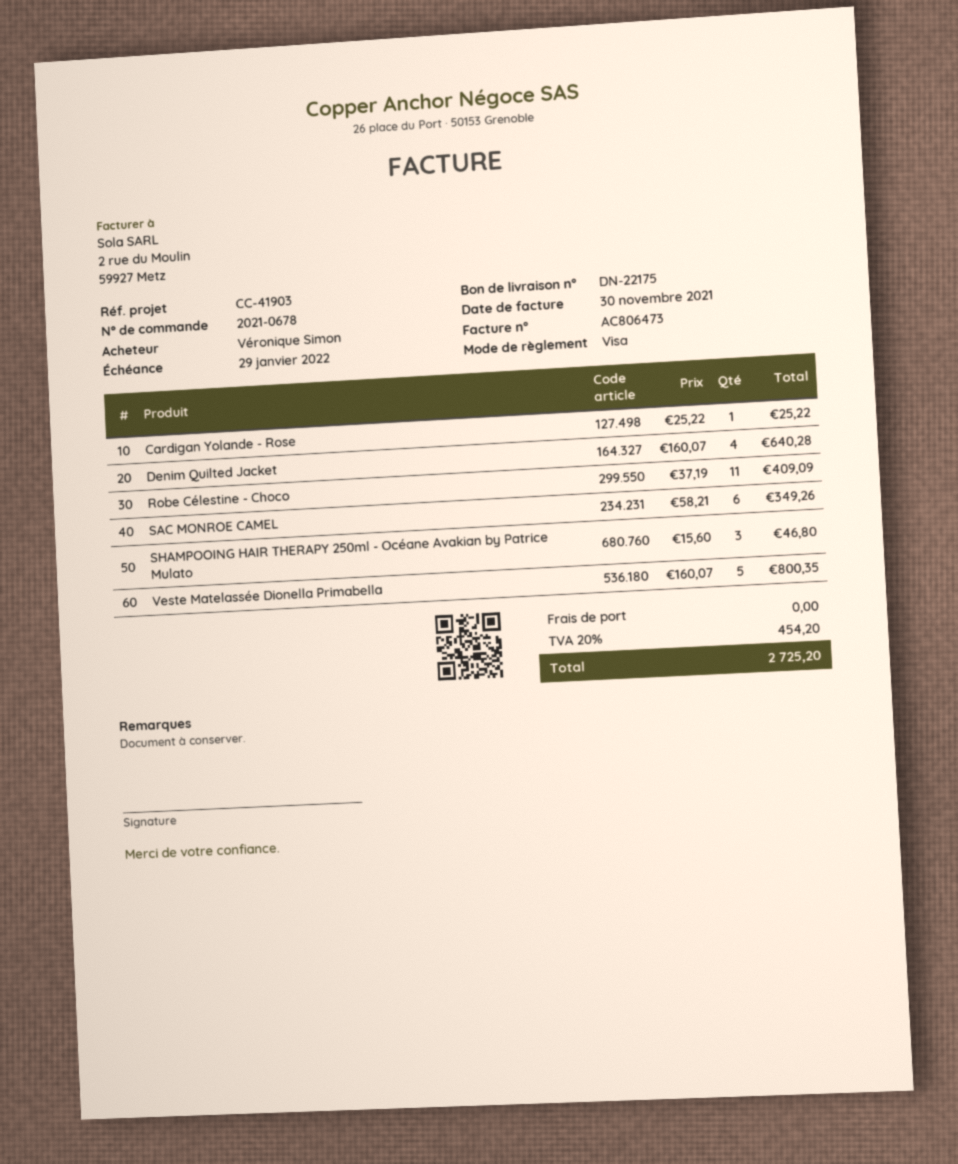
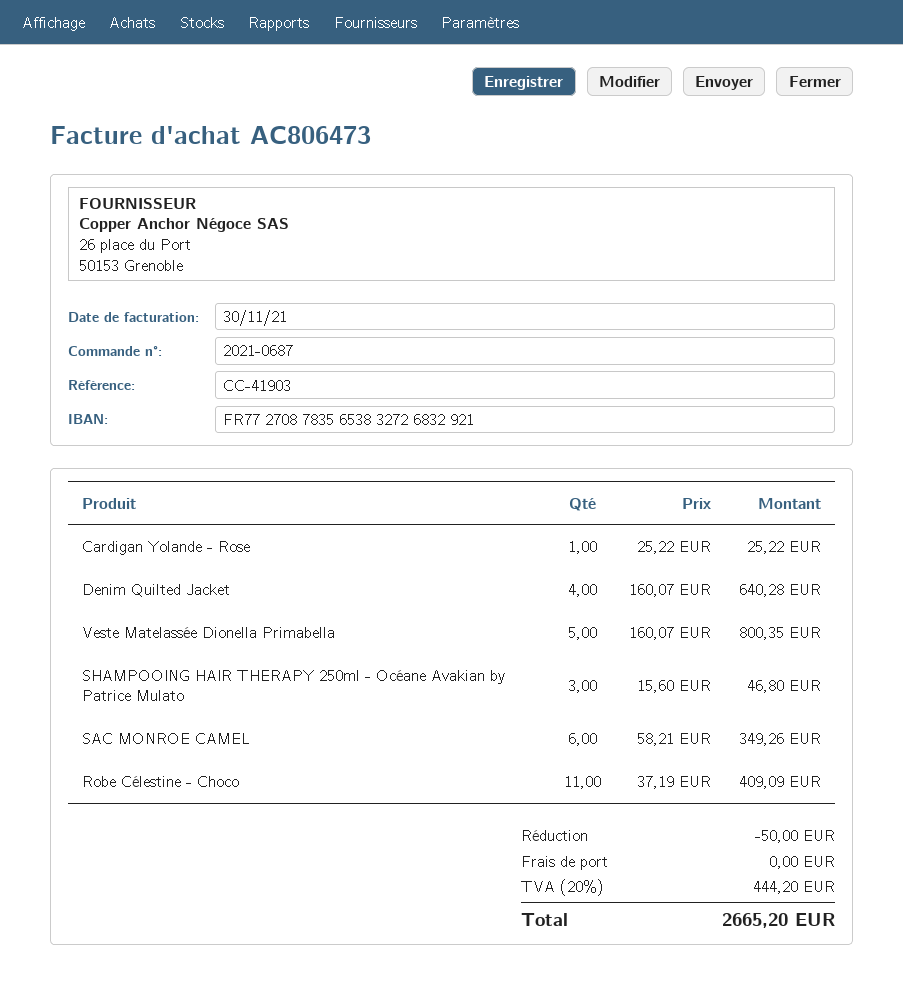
order number: 2021-0678 -> 2021-0687
discount: none -> 50.00
tax: 20% = 454.20 -> 20% = 444.20
total: 2725.20 -> 2665.20

